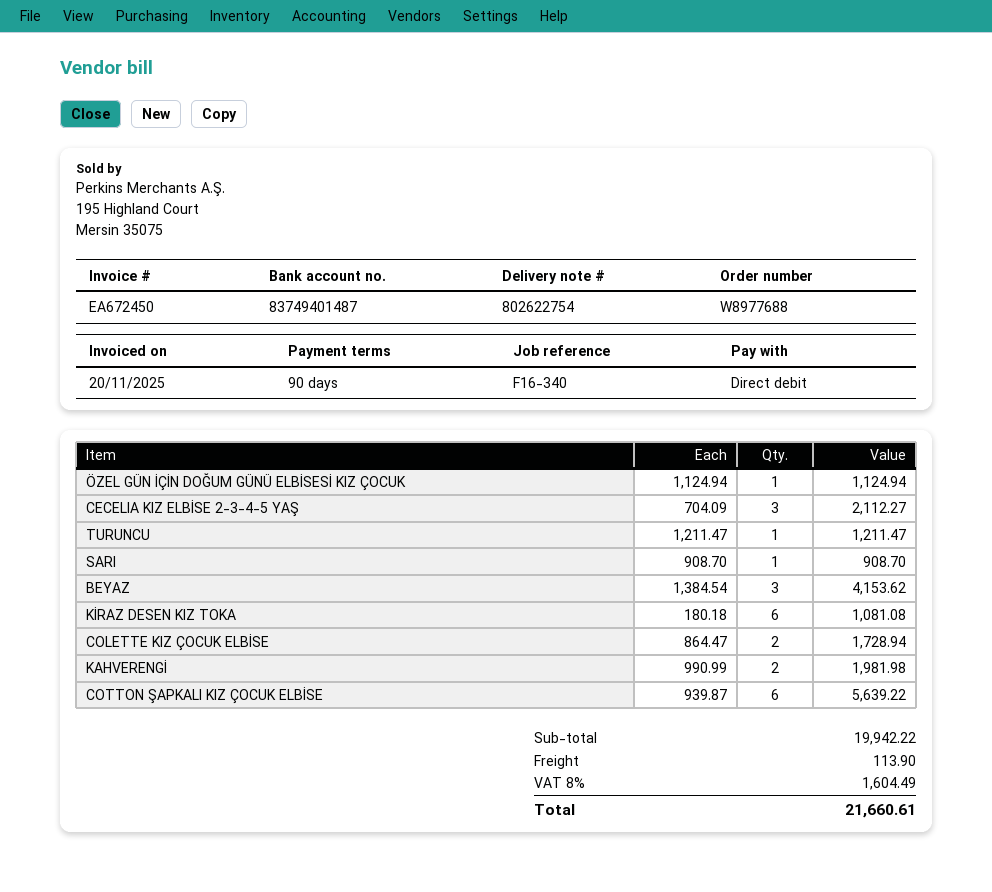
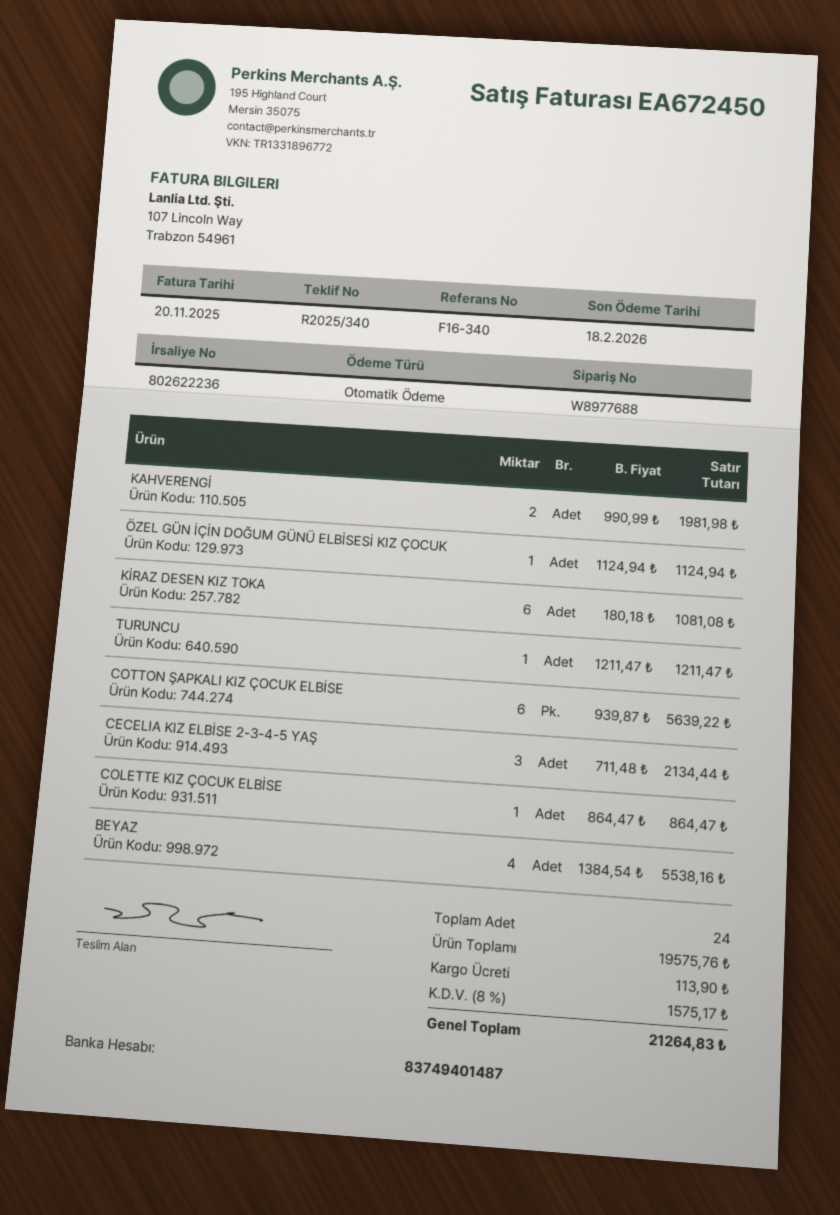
delivery note number: 802622754 -> 802622236
CECELIA KIZ ELBİSE 2-3-4-5 YAŞ: 3 x 704.09 = 2112.27 -> 3 x 711.48 = 2134.44
SARI: 1 x 908.70 = 908.70 -> none
BEYAZ: 3 x 1384.54 = 4153.62 -> 4 x 1384.54 = 5538.16
COLETTE KIZ ÇOCUK ELBİSE: 2 x 864.47 = 1728.94 -> 1 x 864.47 = 864.47
subtotal: 19942.22 -> 19575.76
tax: 8% = 1604.49 -> 8% = 1575.17
total: 21660.61 -> 21264.83

